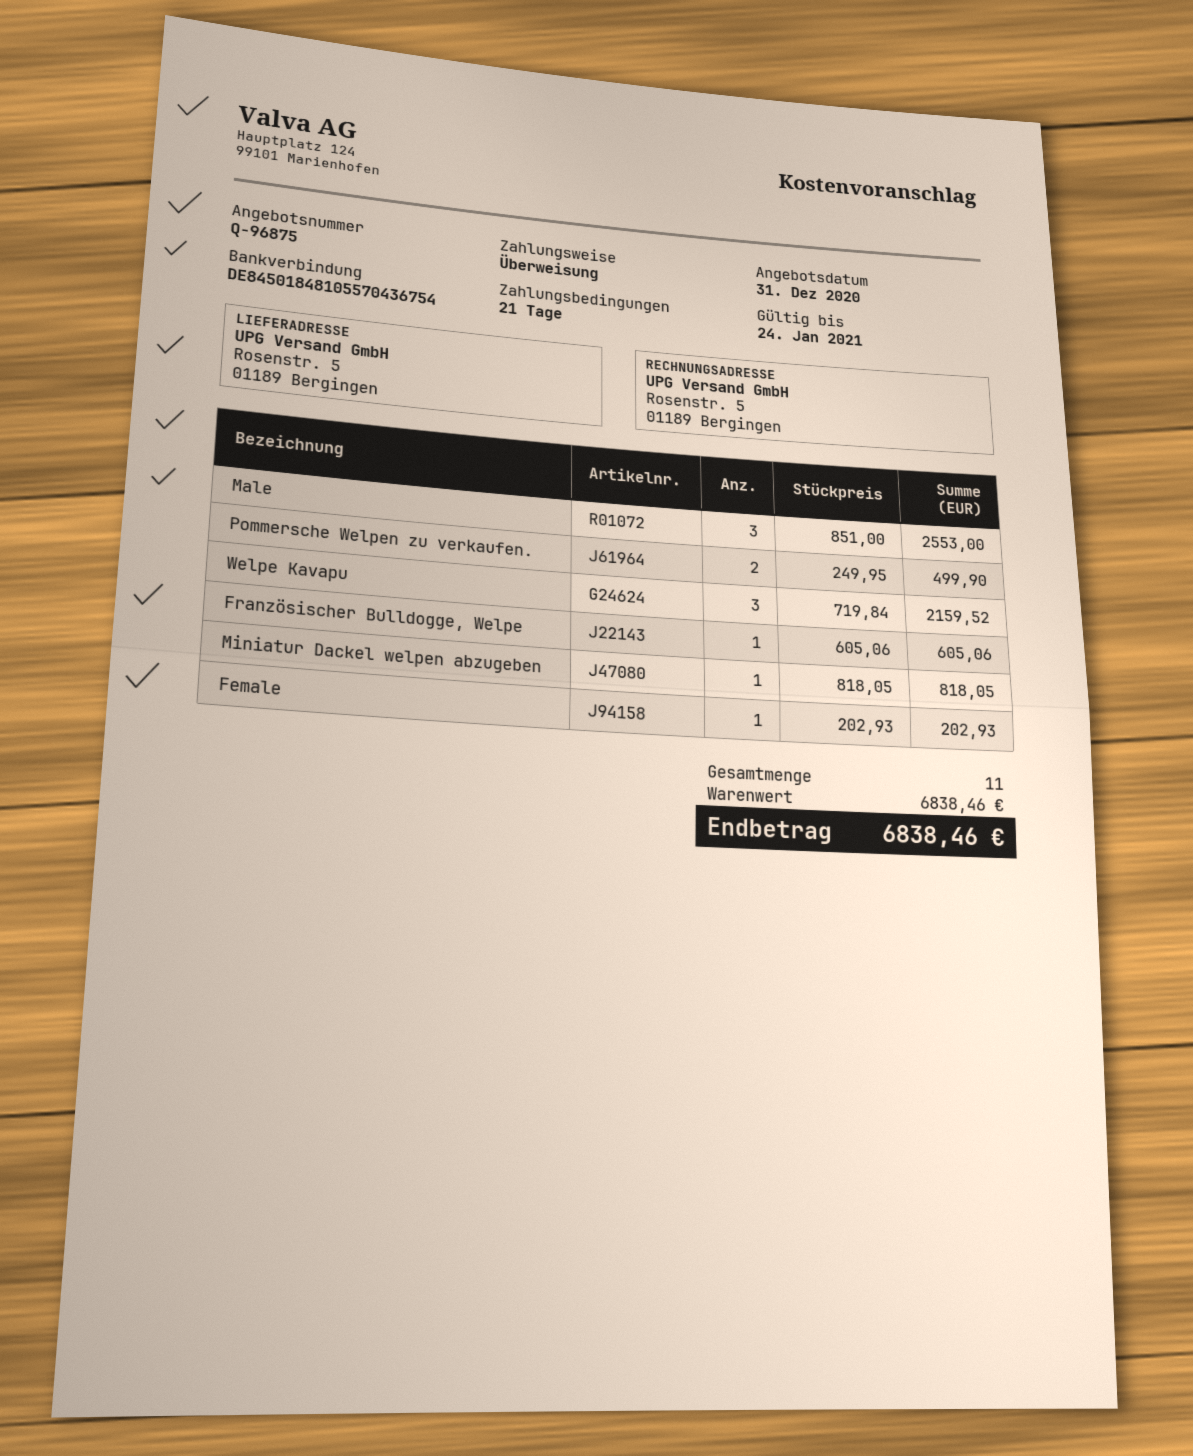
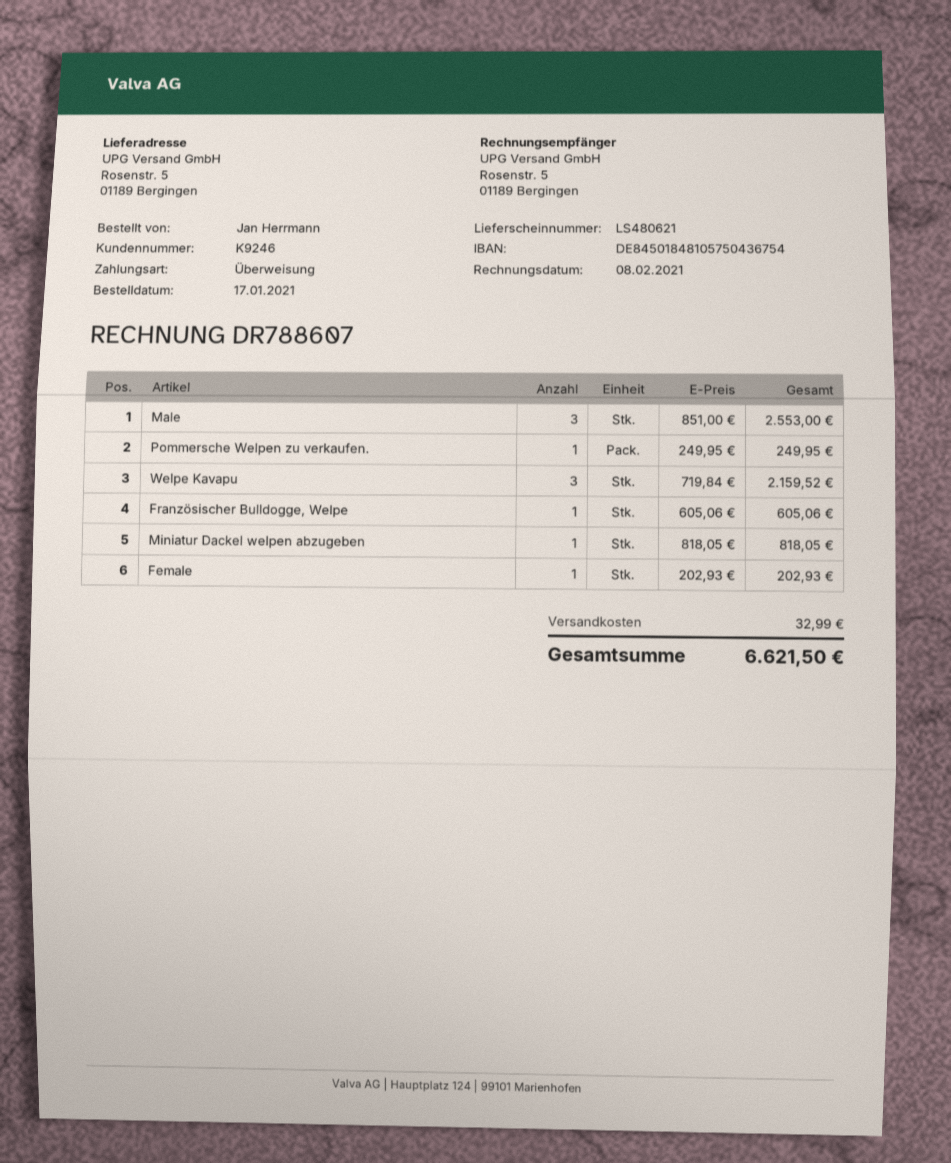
bank account: DE84501848105570436754 -> DE84501848105750436754
Pommersche Welpen zu verkaufen.: 2 x 249.95 = 499.90 -> 1 x 249.95 = 249.95
shipping: none -> 32.99
total: 6838.46 -> 6621.50

